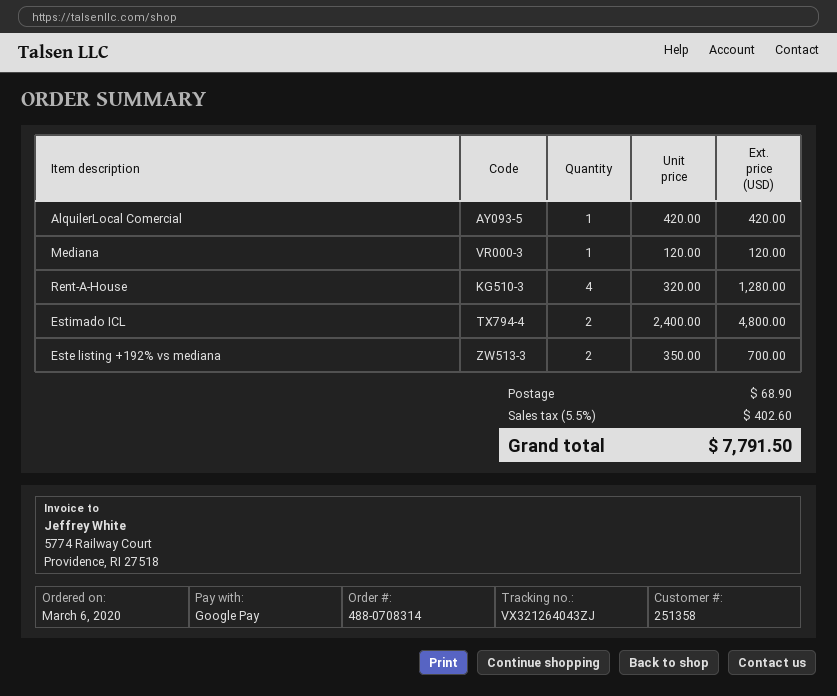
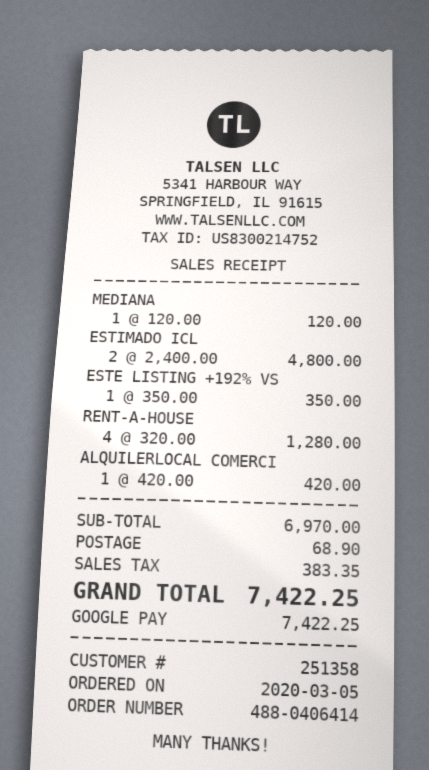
order number: 488-0708314 -> 488-0406414
order date: 2020-03-06 -> 2020-03-05
Este listing +192% vs mediana: 2 x 350.00 = 700.00 -> 1 x 350.00 = 350.00
tax: 402.60 -> 383.35
total: 7791.50 -> 7422.25

